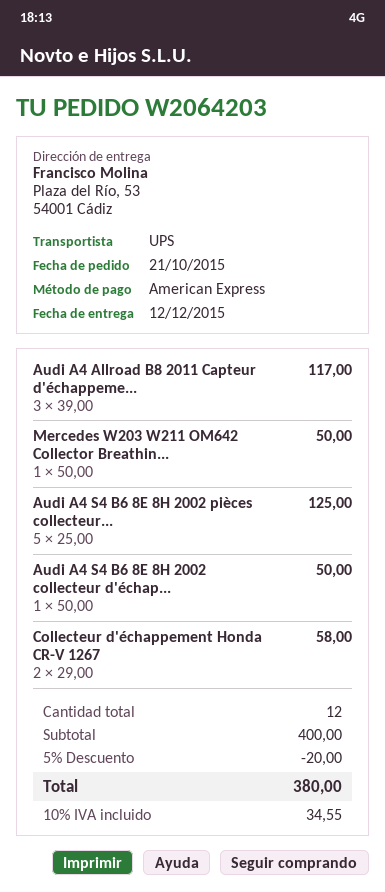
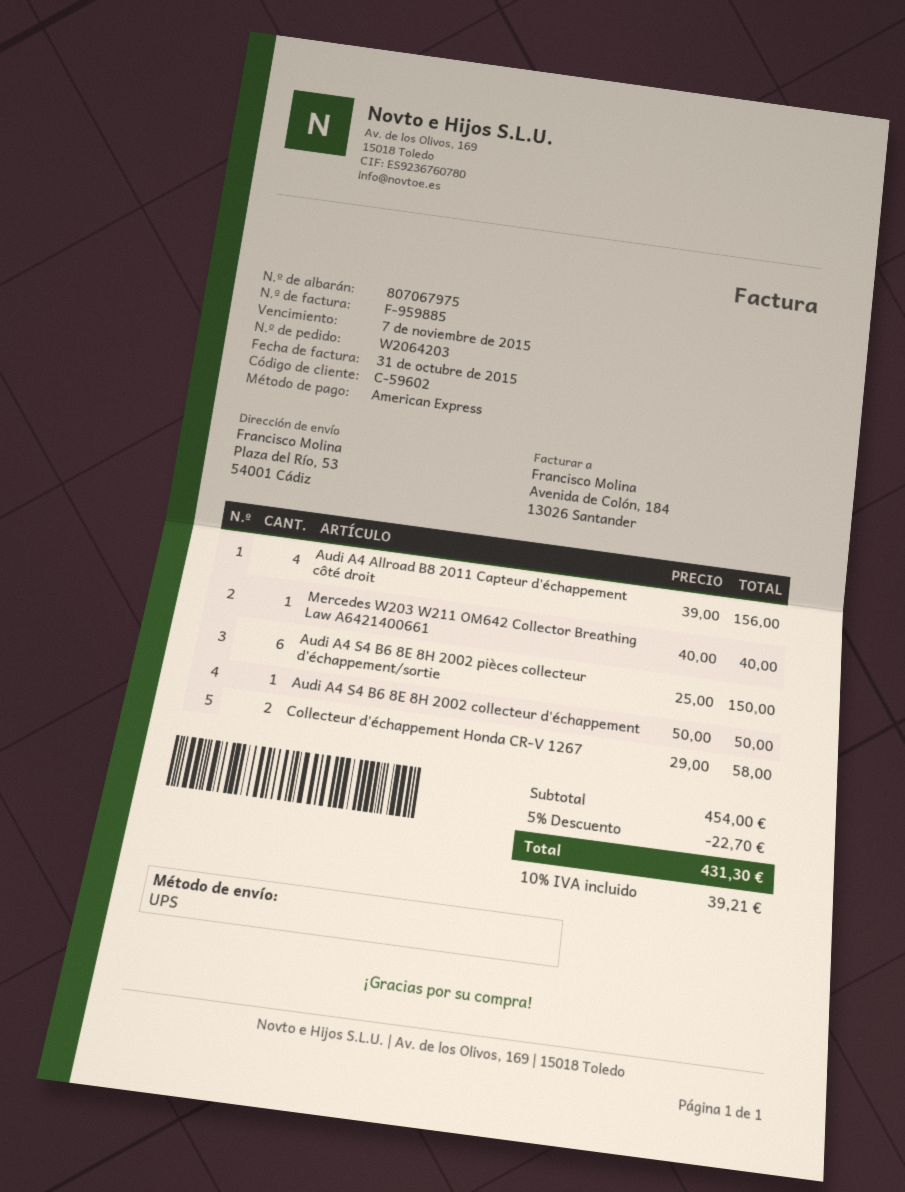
Audi A4 Allroad B8 2011 Capteur d'échappeme...: 3 x 39.00 = 117.00 -> 4 x 39.00 = 156.00
Mercedes W203 W211 OM642 Collector Breathin...: 1 x 50.00 = 50.00 -> 1 x 40.00 = 40.00
Audi A4 S4 B6 8E 8H 2002 pièces collecteur...: 5 x 25.00 = 125.00 -> 6 x 25.00 = 150.00
subtotal: 400.00 -> 454.00
discount: 5% = 20.00 -> 5% = 22.70
tax: 10% = 34.55 -> 10% = 39.21
total: 380.00 -> 431.30

